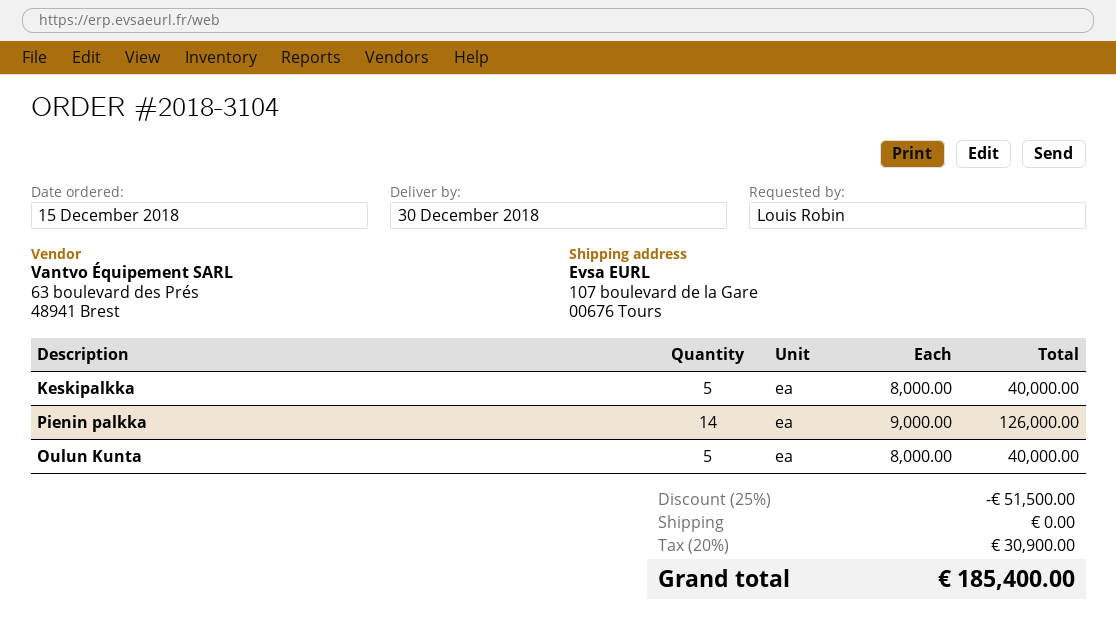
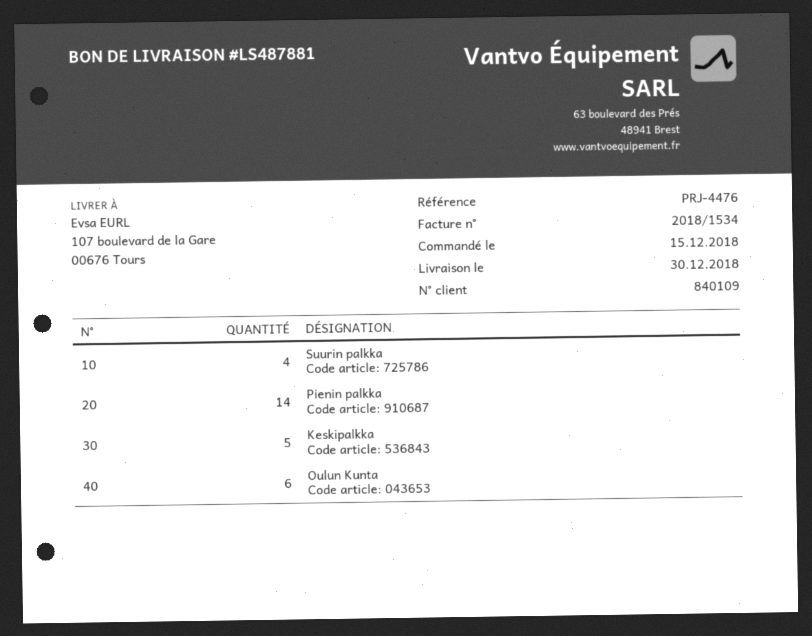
Oulun Kunta: 5 -> 6
Suurin palkka: none -> 4

